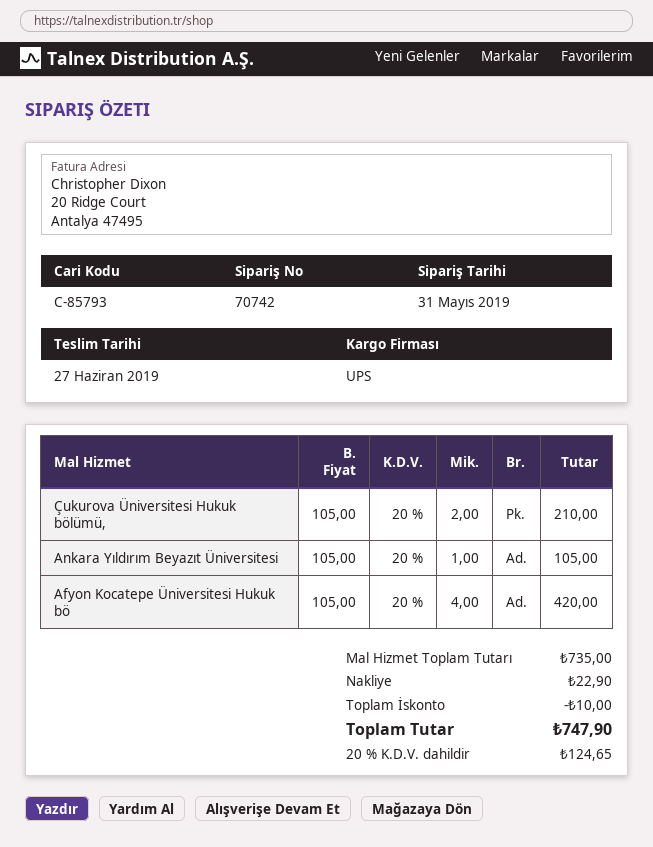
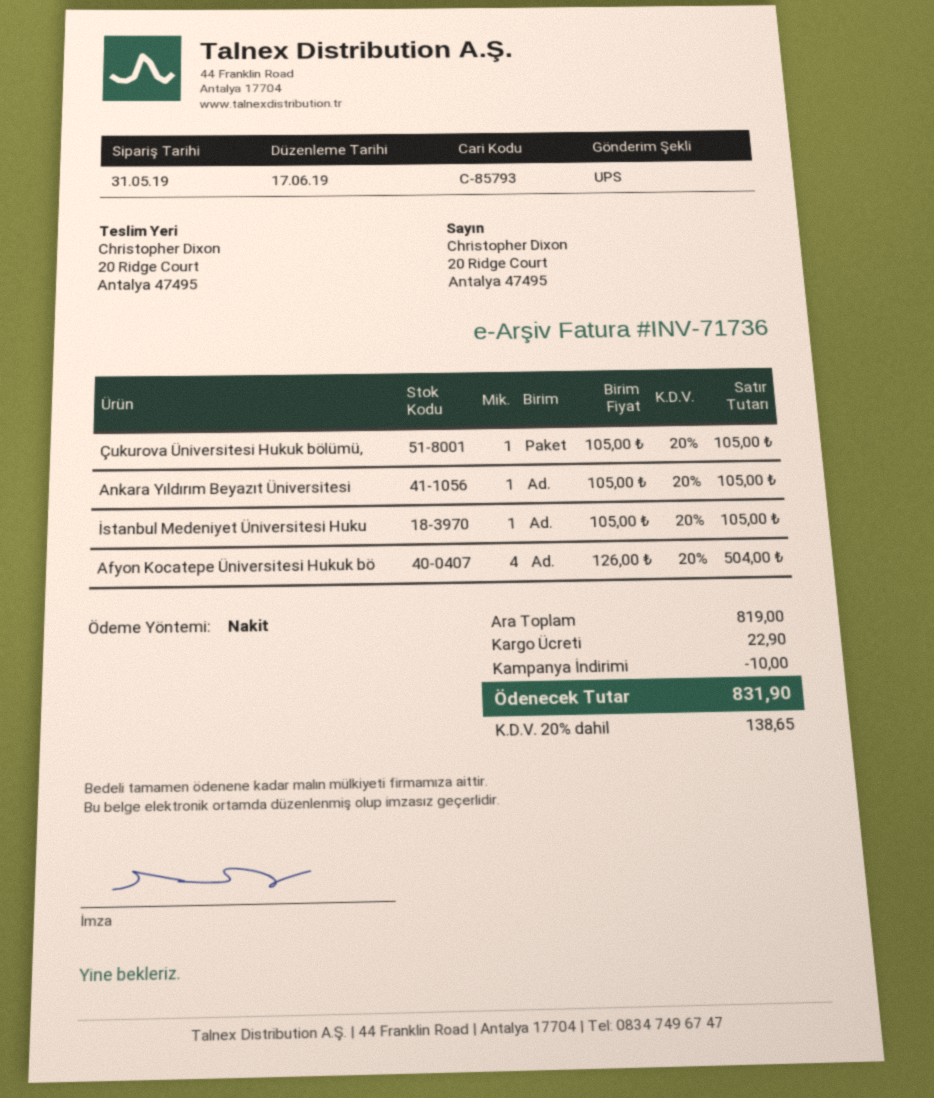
Çukurova Üniversitesi Hukuk bölümü,: 2 x 105.00 = 210.00 -> 1 x 105.00 = 105.00
Afyon Kocatepe Üniversitesi Hukuk bö: 4 x 105.00 = 420.00 -> 4 x 126.00 = 504.00
İstanbul Medeniyet Üniversitesi Huku: none -> 1 x 105.00 = 105.00
subtotal: 735.00 -> 819.00
tax: 20% = 124.65 -> 20% = 138.65
total: 747.90 -> 831.90

